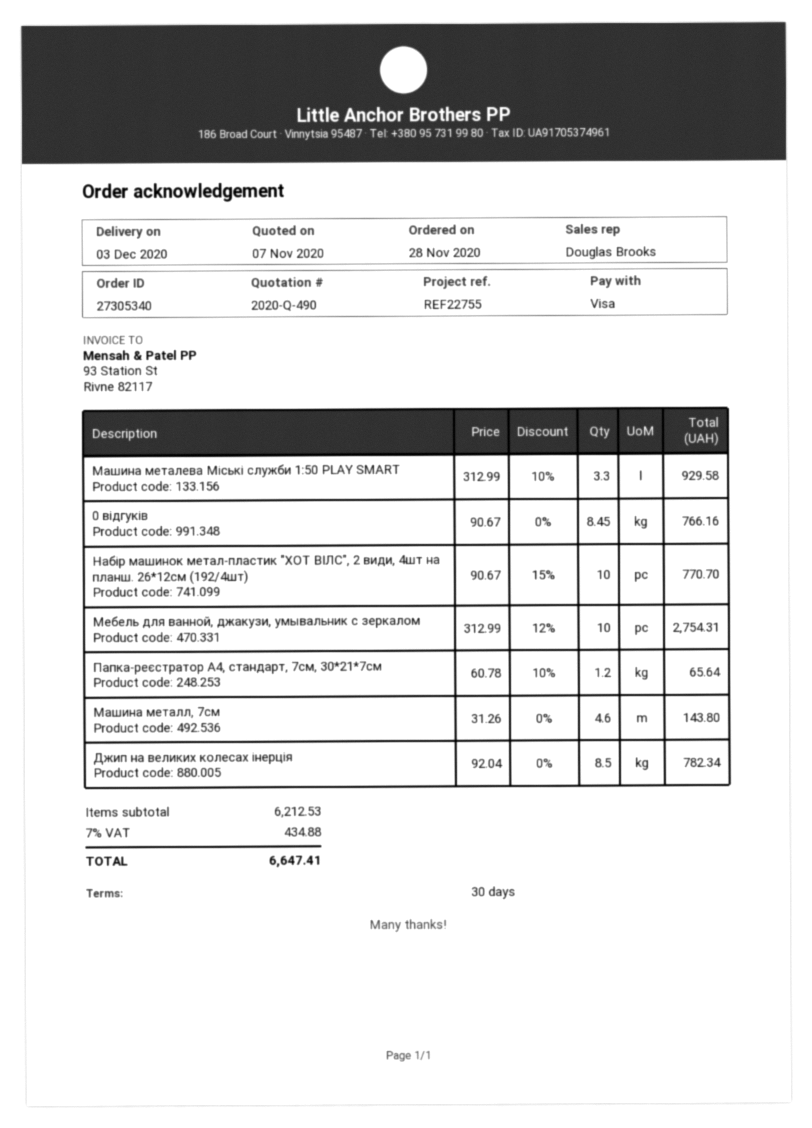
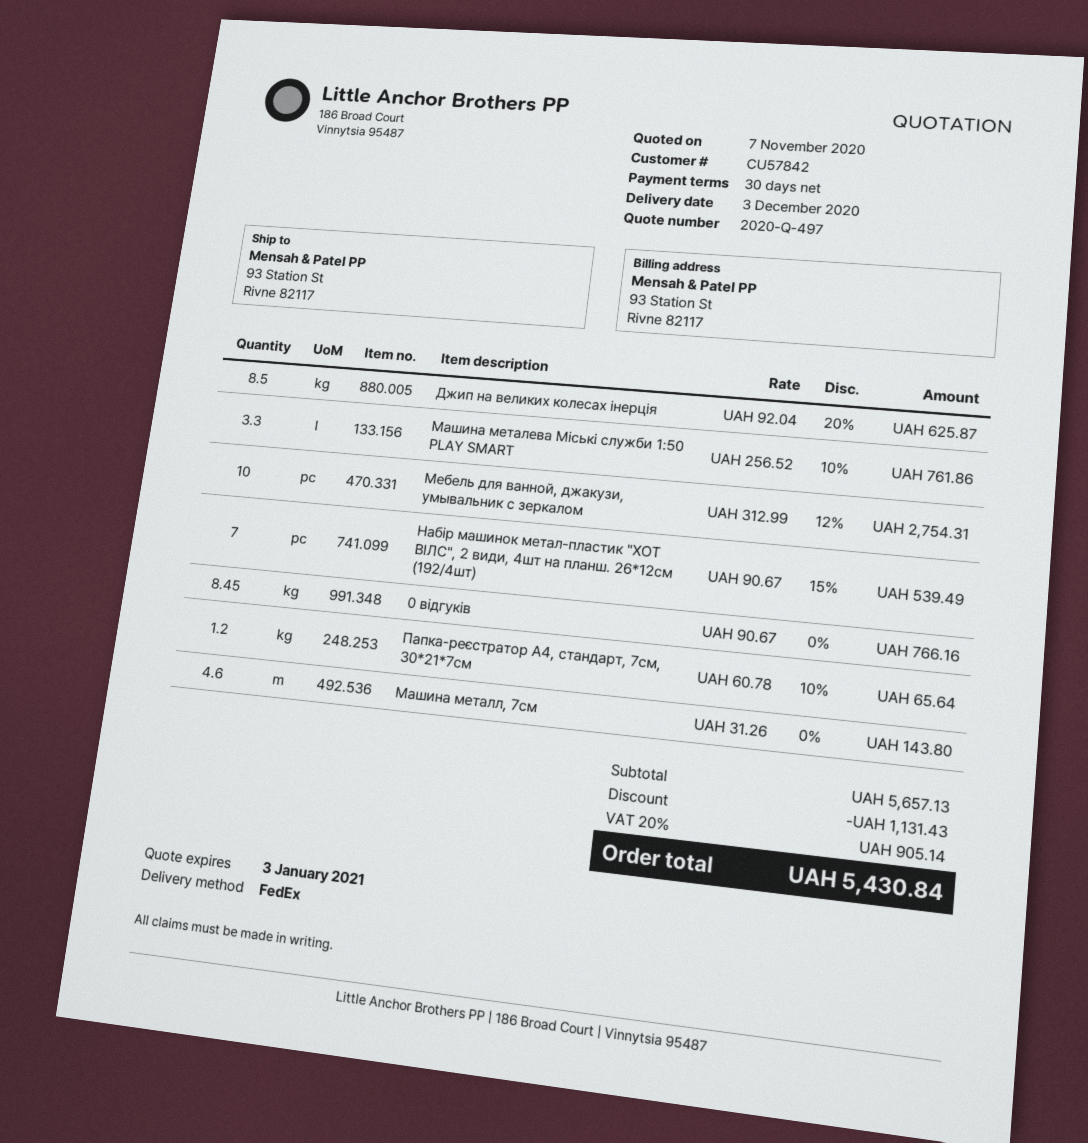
quote number: 2020-Q-490 -> 2020-Q-497
Машина металева Міські служби 1:50 PLAY SMART: 3.3 x 312.99 - 10% = 929.58 -> 3.3 x 256.52 - 10% = 761.86
Набір машинок метал-пластик "ХОТ ВІЛС", 2 види, 4шт на планш. 26*12см (192/4шт): 10 x 90.67 - 15% = 770.70 -> 7 x 90.67 - 15% = 539.49
Джип на великих колесах інерція: 8.5 x 92.04 = 782.34 -> 8.5 x 92.04 - 20% = 625.87
subtotal: 6212.53 -> 5657.13
discount: none -> 1131.43
tax: 7% = 434.88 -> 20% = 905.14
total: 6647.41 -> 5430.84

